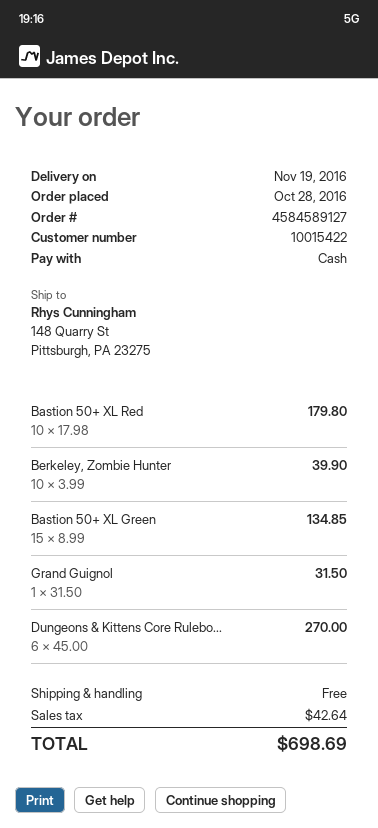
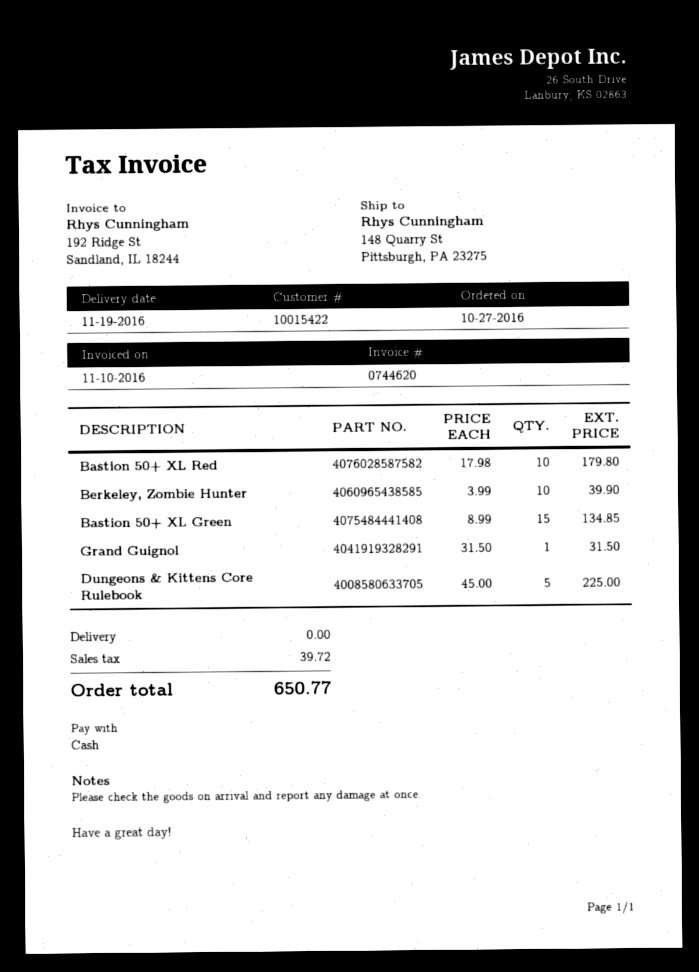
order date: 2016-10-28 -> 2016-10-27
Dungeons & Kittens Core Rulebo...: 6 x 45.00 = 270.00 -> 5 x 45.00 = 225.00
tax: 42.64 -> 39.72
total: 698.69 -> 650.77

